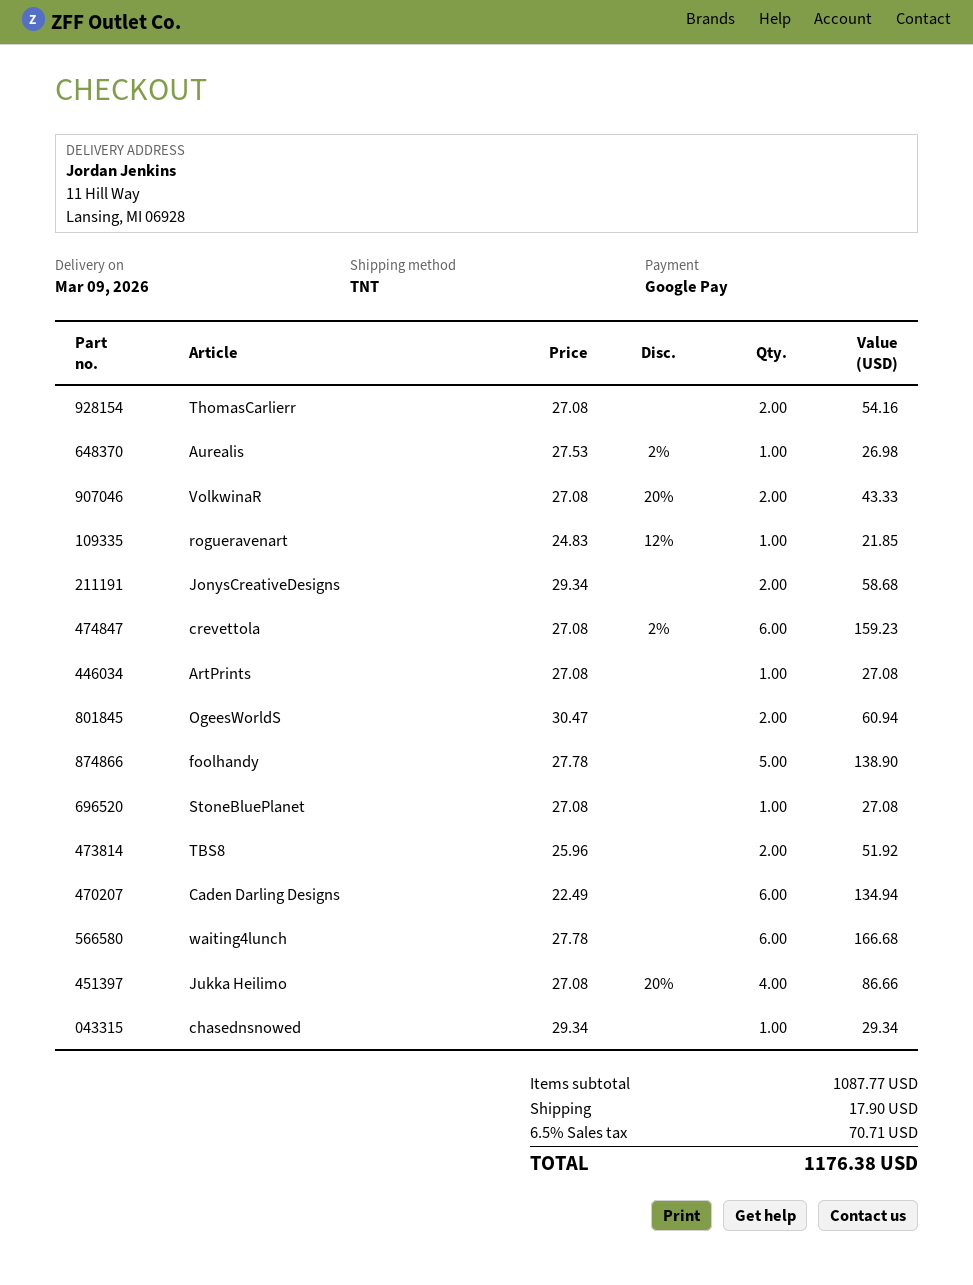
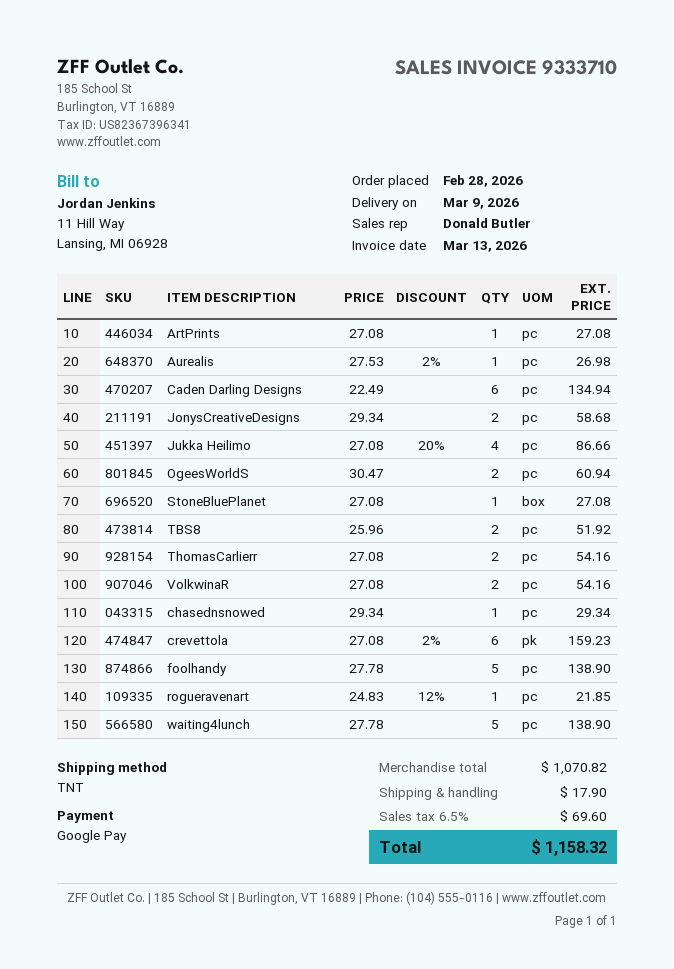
VolkwinaR: 2 x 27.08 - 20% = 43.33 -> 2 x 27.08 = 54.16
waiting4lunch: 6 x 27.78 = 166.68 -> 5 x 27.78 = 138.90
subtotal: 1087.77 -> 1070.82
tax: 6.5% = 70.71 -> 6.5% = 69.60
total: 1176.38 -> 1158.32

